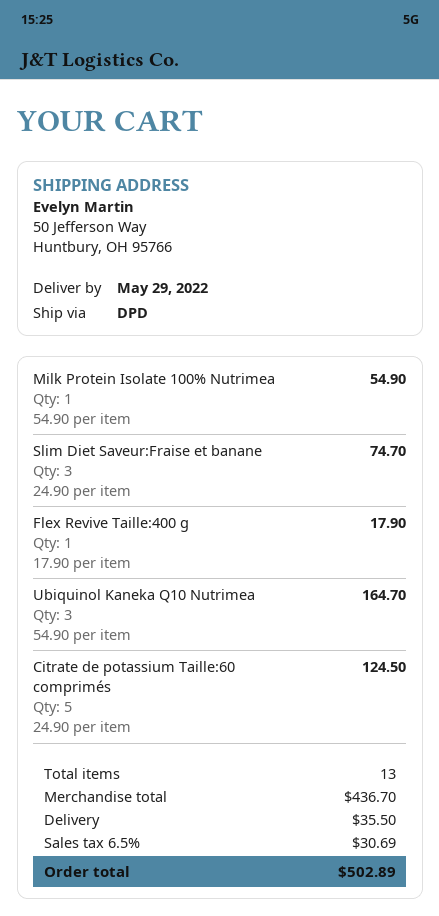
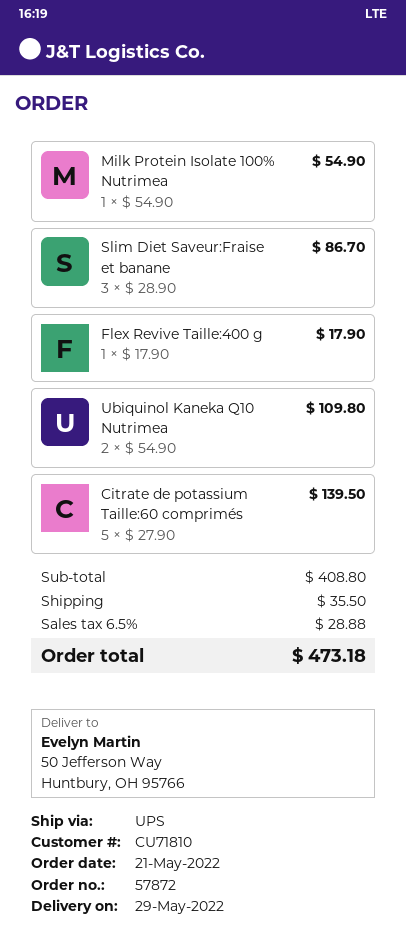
shipping method: DPD -> UPS
Slim Diet Saveur:Fraise et banane: 3 x 24.90 = 74.70 -> 3 x 28.90 = 86.70
Ubiquinol Kaneka Q10 Nutrimea: 3 x 54.90 = 164.70 -> 2 x 54.90 = 109.80
Citrate de potassium Taille:60 comprimés: 5 x 24.90 = 124.50 -> 5 x 27.90 = 139.50
subtotal: 436.70 -> 408.80
tax: 6.5% = 30.69 -> 6.5% = 28.88
total: 502.89 -> 473.18

